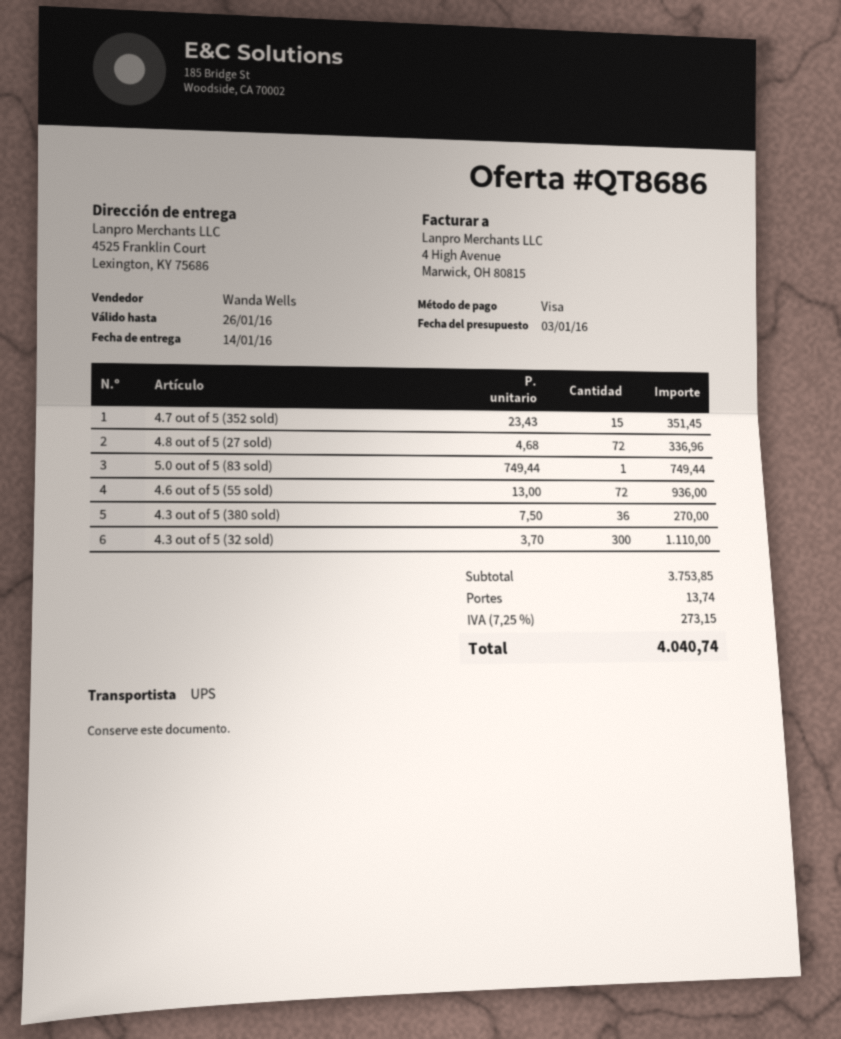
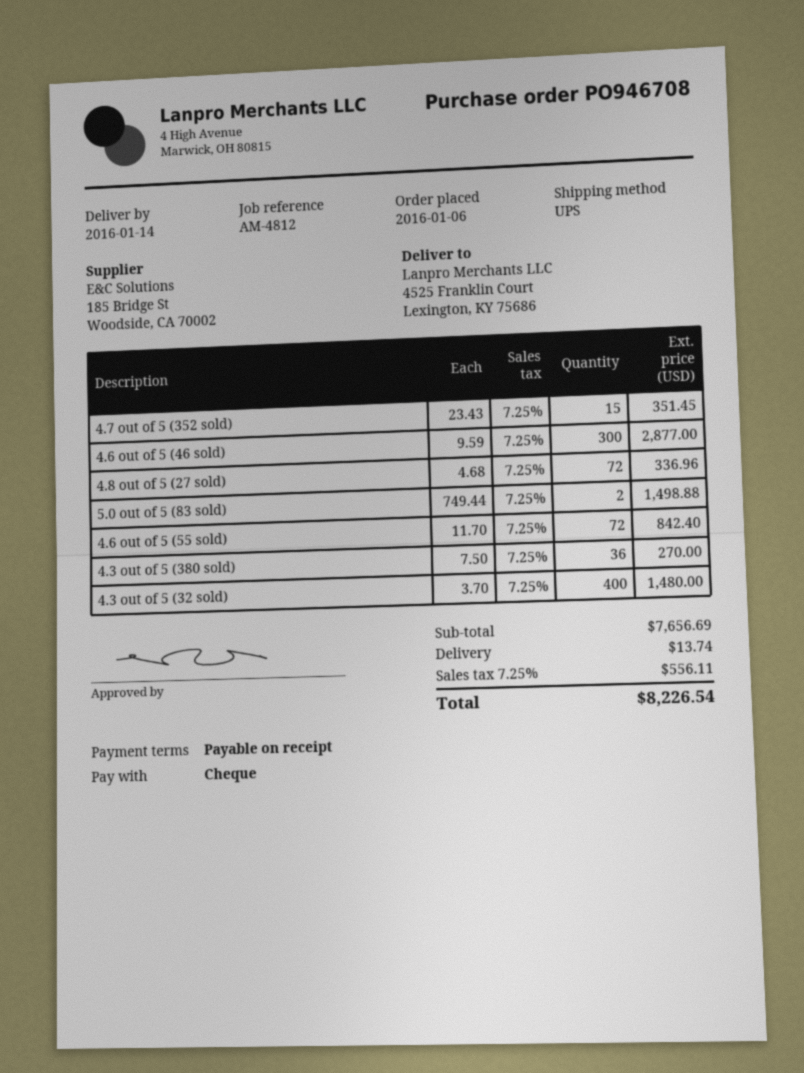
payment method: Visa -> cheque
5.0 out of 5 (83 sold): 1 x 749.44 = 749.44 -> 2 x 749.44 = 1498.88
4.6 out of 5 (55 sold): 72 x 13.00 = 936.00 -> 72 x 11.70 = 842.40
4.3 out of 5 (32 sold): 300 x 3.70 = 1110.00 -> 400 x 3.70 = 1480.00
4.6 out of 5 (46 sold): none -> 300 x 9.59 = 2877.00
subtotal: 3753.85 -> 7656.69
tax: 7.25% = 273.15 -> 7.25% = 556.11
total: 4040.74 -> 8226.54

